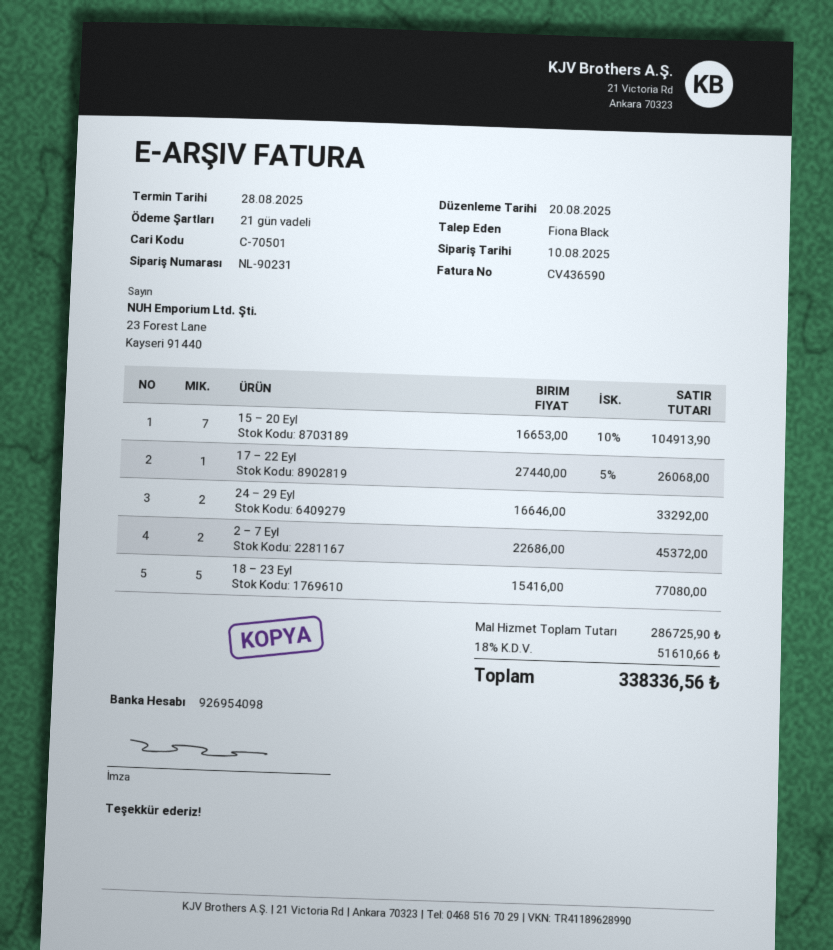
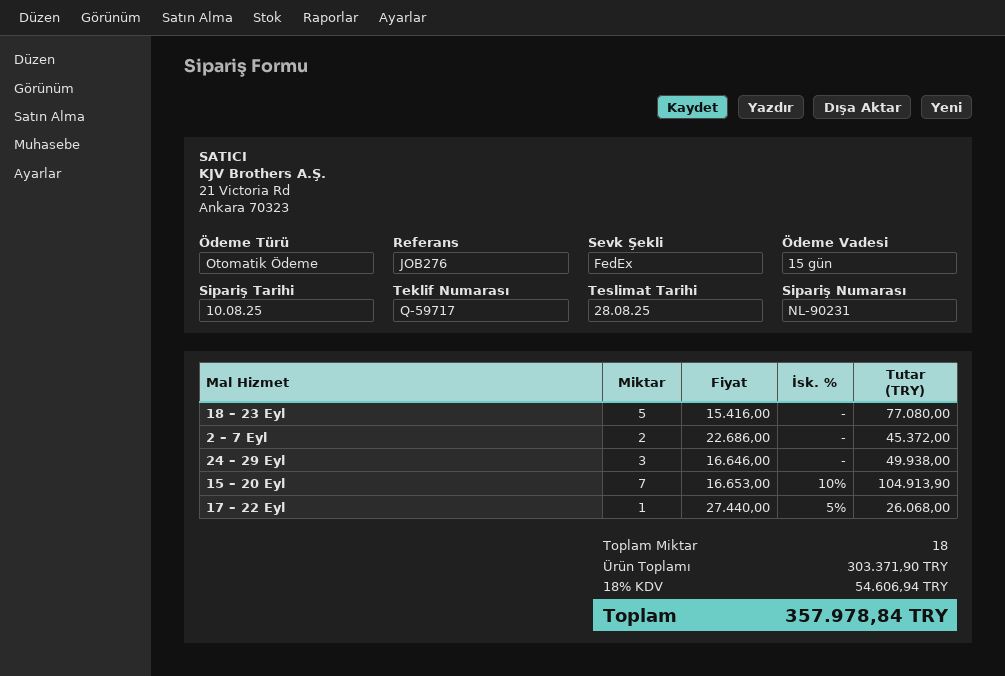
payment terms: 21 days -> 15 days
24 – 29 Eyl: 2 x 16646.00 = 33292.00 -> 3 x 16646.00 = 49938.00
subtotal: 286725.90 -> 303371.90
tax: 18% = 51610.66 -> 18% = 54606.94
total: 338336.56 -> 357978.84

